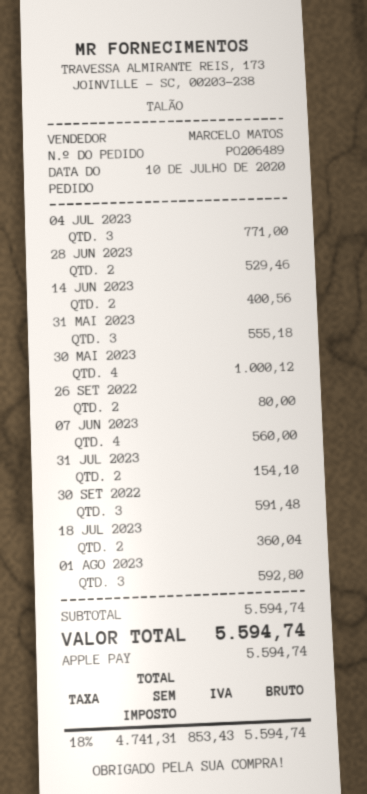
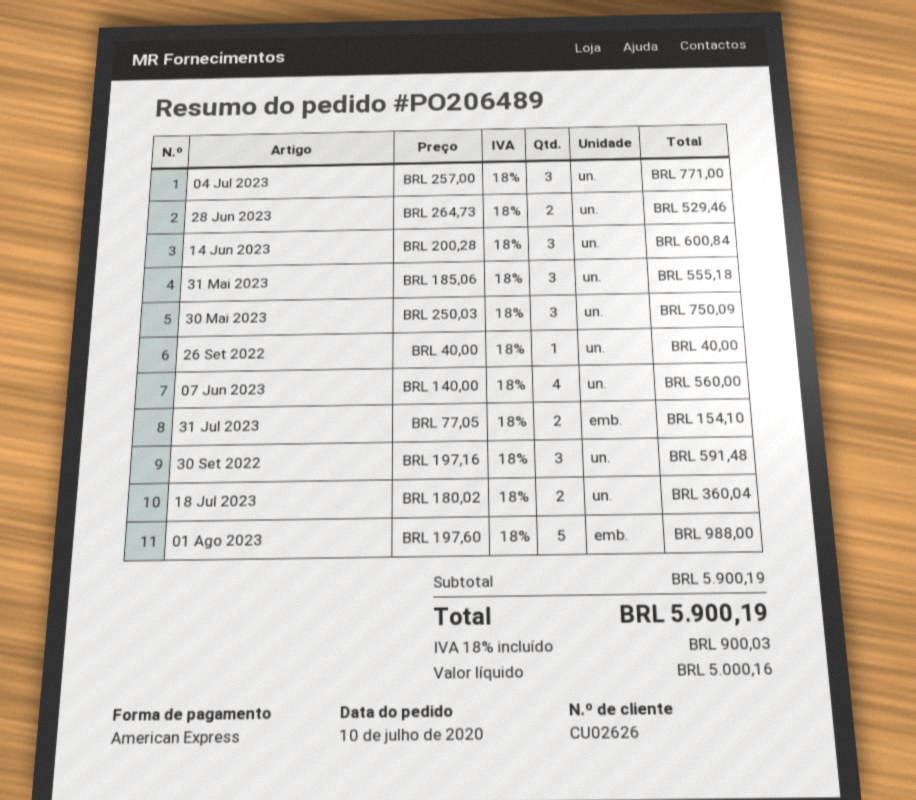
payment method: Apple Pay -> American Express
14 JUN 2023: 2 for 400.56 -> 3 for 600.84
30 MAI 2023: 4 for 1000.12 -> 3 for 750.09
26 SET 2022: 2 for 80.00 -> 1 for 40.00
01 AGO 2023: 3 for 592.80 -> 5 for 988.00
subtotal: 5594.74 -> 5900.19
net: 4741.31 -> 5000.16
tax: 18% = 853.43 -> 18% = 900.03
total: 5594.74 -> 5900.19

